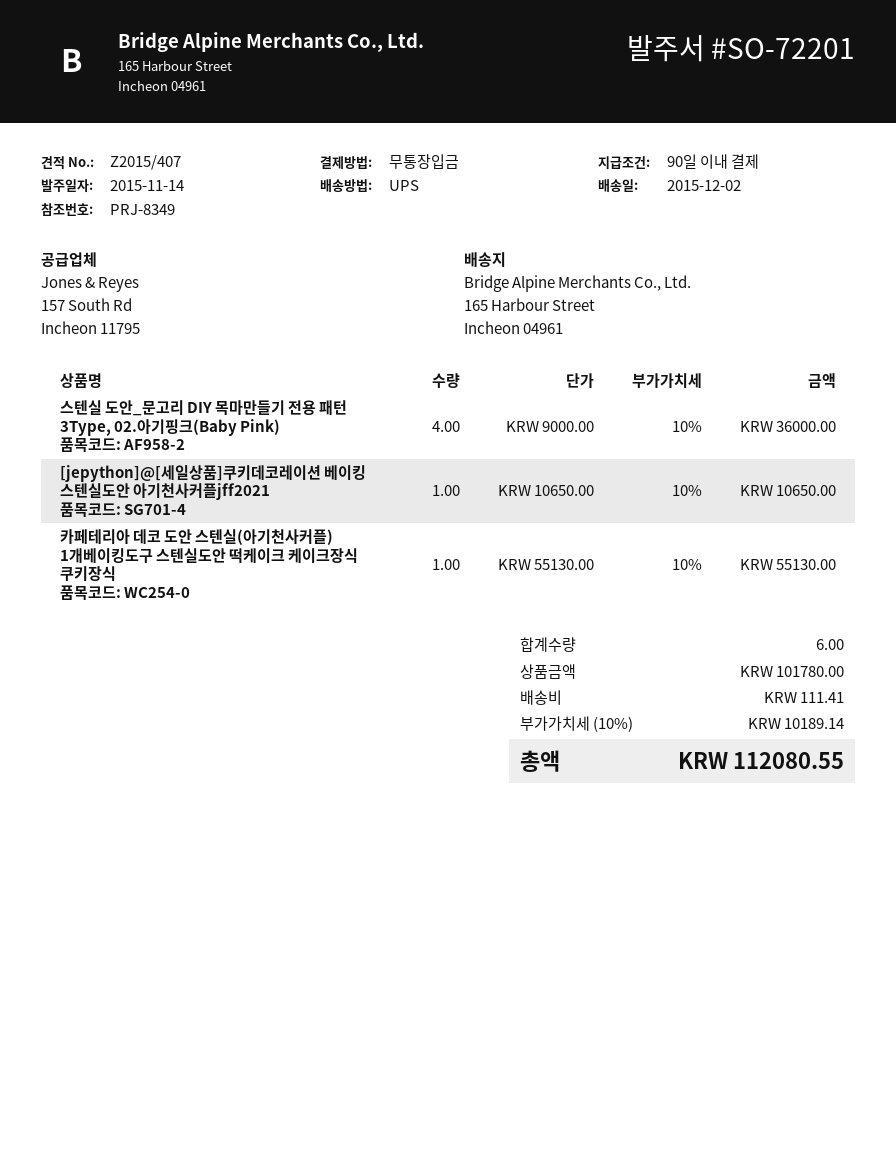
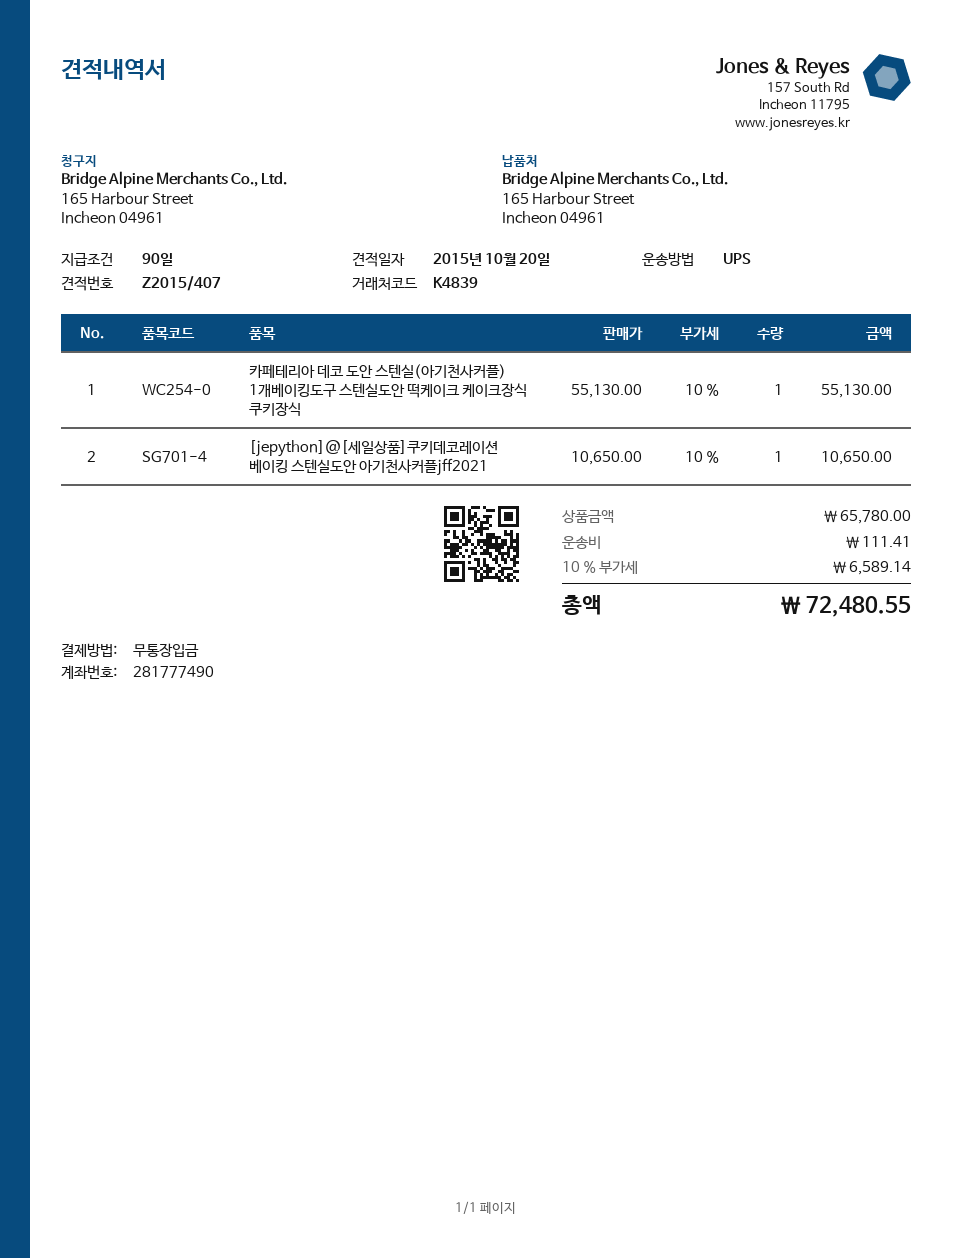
스텐실 도안_문고리 DIY 목마만들기 전용 패턴 3Type, 02.아기핑크(Baby Pink): 4 x 9000.00 = 36000.00 -> none
subtotal: 101780.00 -> 65780.00
tax: 10% = 10189.14 -> 10% = 6589.14
total: 112080.55 -> 72480.55

